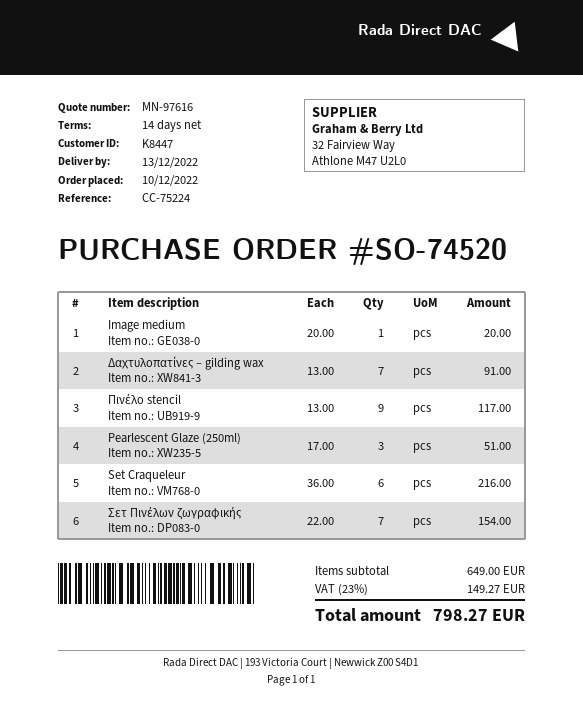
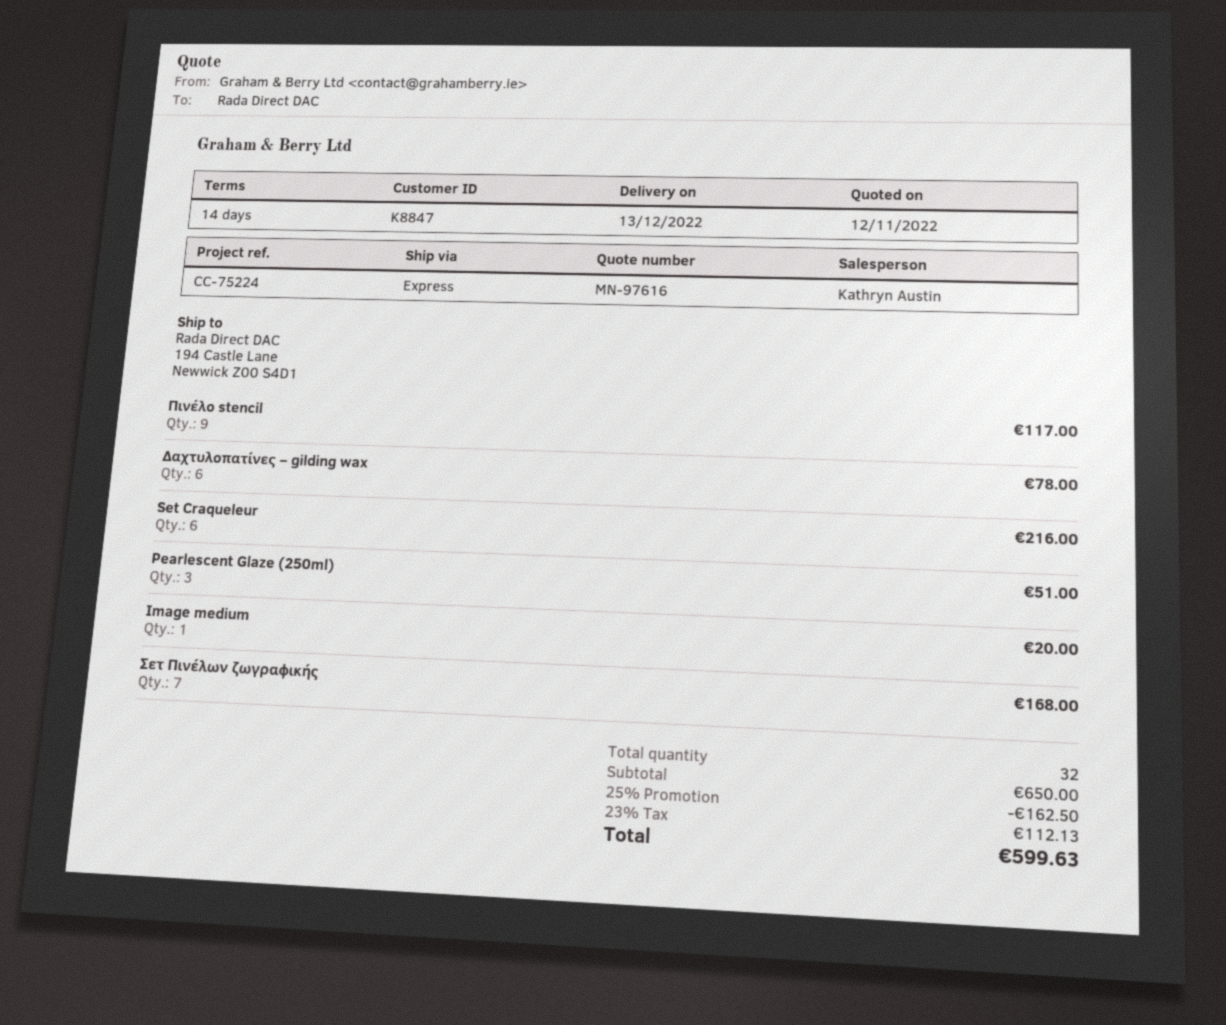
customer number: K8447 -> K8847
Δαχτυλοπατίνες – gilding wax: 7 for 91.00 -> 6 for 78.00
Σετ Πινέλων ζωγραφικής: 7 for 154.00 -> 7 for 168.00
subtotal: 649.00 -> 650.00
discount: none -> 25% = 162.50
tax: 23% = 149.27 -> 23% = 112.13
total: 798.27 -> 599.63

